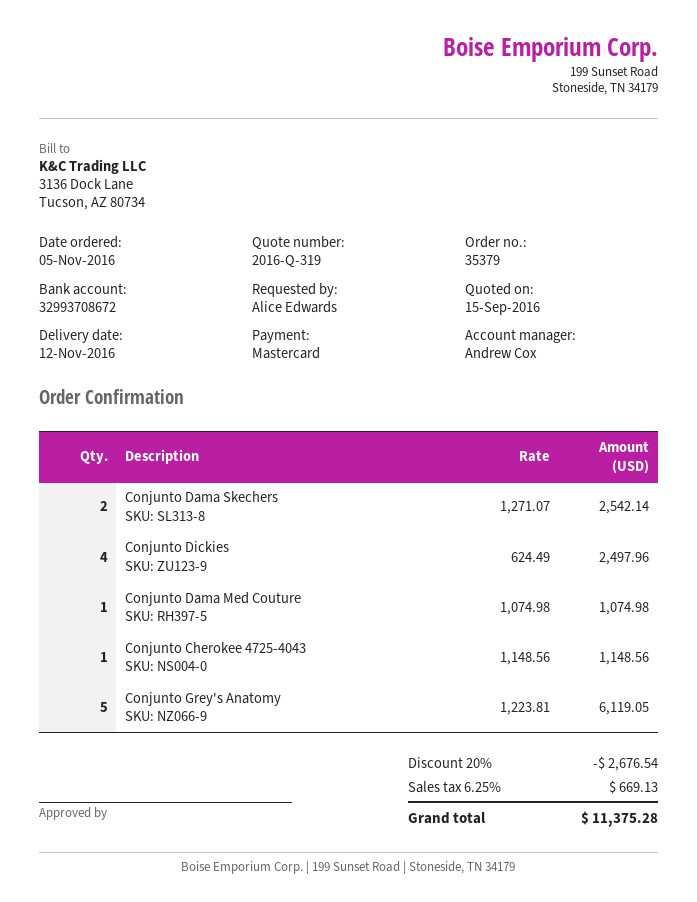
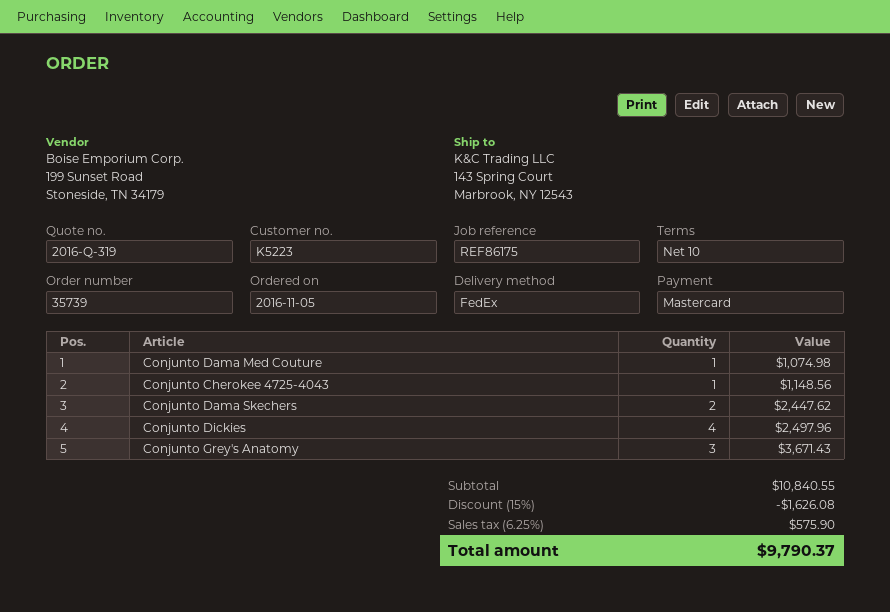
order number: 35379 -> 35739
Conjunto Dama Skechers: 2 for 2542.14 -> 2 for 2447.62
Conjunto Grey's Anatomy: 5 for 6119.05 -> 3 for 3671.43
discount: 20% = 2676.54 -> 15% = 1626.08
tax: 6.25% = 669.13 -> 6.25% = 575.90
total: 11375.28 -> 9790.37

